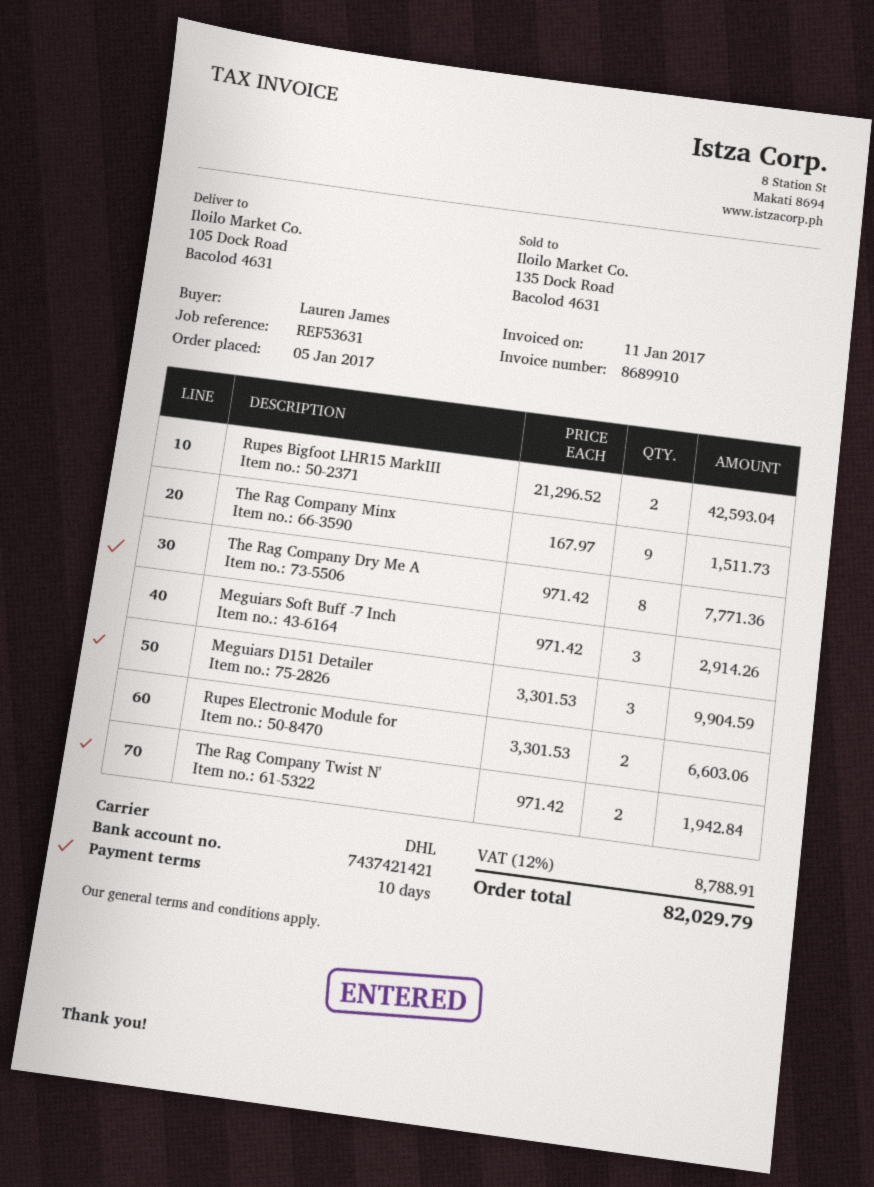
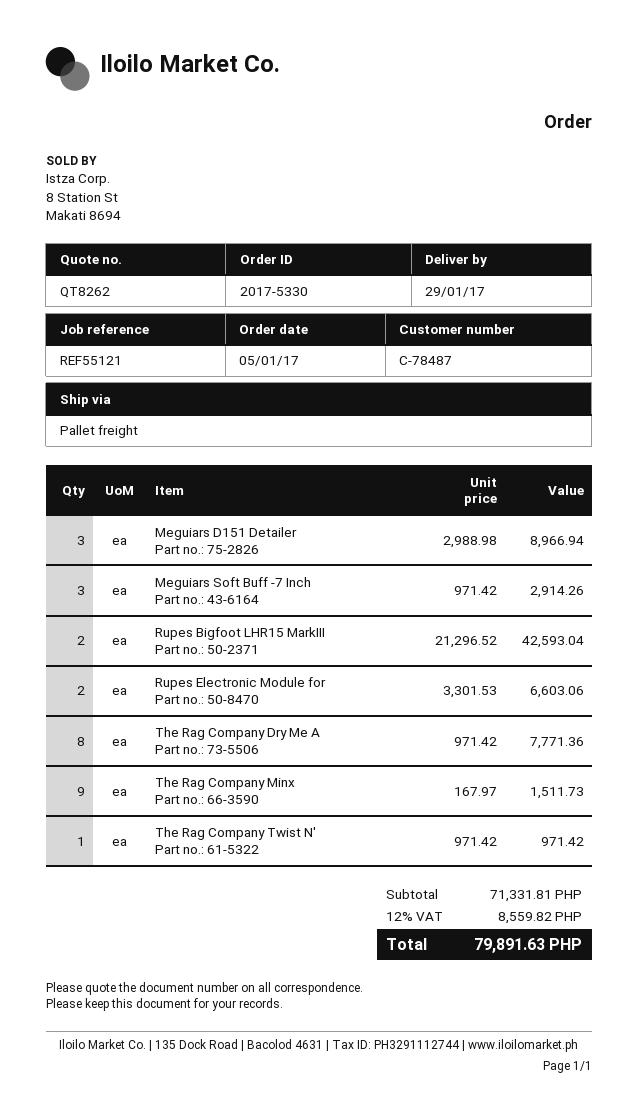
reference: REF53631 -> REF55121
shipping method: DHL -> pallet freight
Meguiars D151 Detailer: 3 x 3301.53 = 9904.59 -> 3 x 2988.98 = 8966.94
The Rag Company Twist N': 2 x 971.42 = 1942.84 -> 1 x 971.42 = 971.42
tax: 12% = 8788.91 -> 12% = 8559.82
total: 82029.79 -> 79891.63

